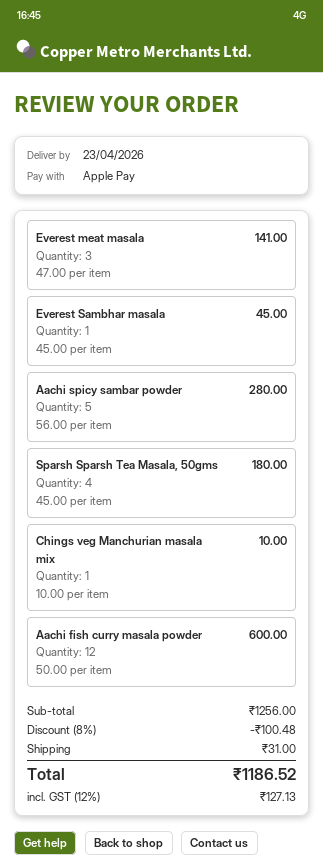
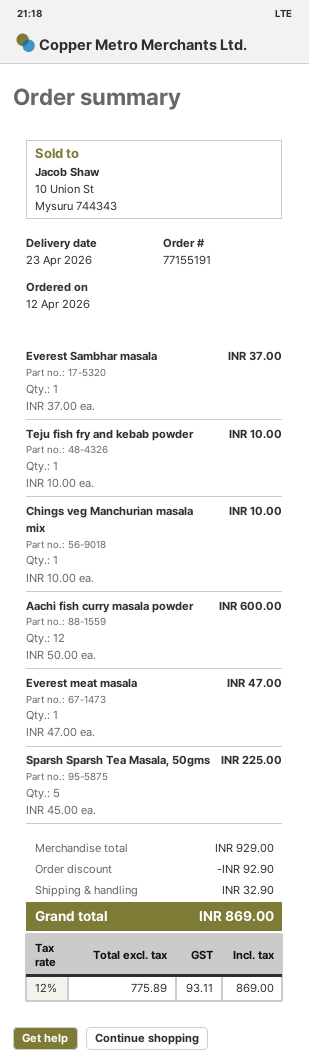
Everest meat masala: 3 x 47.00 = 141.00 -> 1 x 47.00 = 47.00
Everest Sambhar masala: 1 x 45.00 = 45.00 -> 1 x 37.00 = 37.00
Aachi spicy sambar powder: 5 x 56.00 = 280.00 -> none
Sparsh Sparsh Tea Masala, 50gms: 4 x 45.00 = 180.00 -> 5 x 45.00 = 225.00
Teju fish fry and kebab powder: none -> 1 x 10.00 = 10.00
subtotal: 1256.00 -> 929.00
discount: 100.48 -> 92.90
shipping: 31.00 -> 32.90
tax: 12% = 127.13 -> 12% = 93.11
total: 1186.52 -> 869.00

